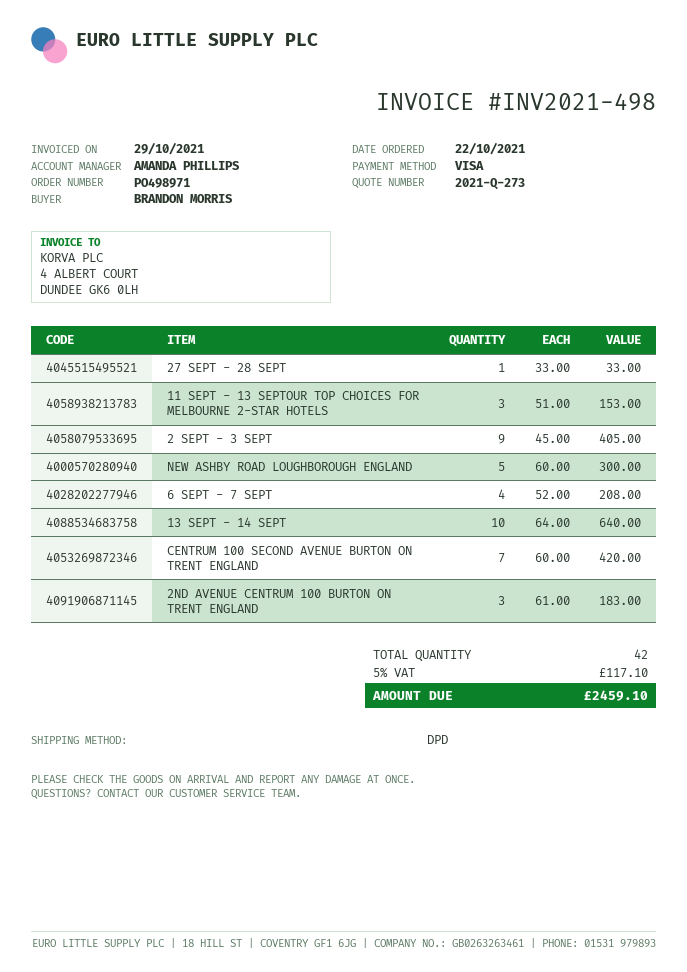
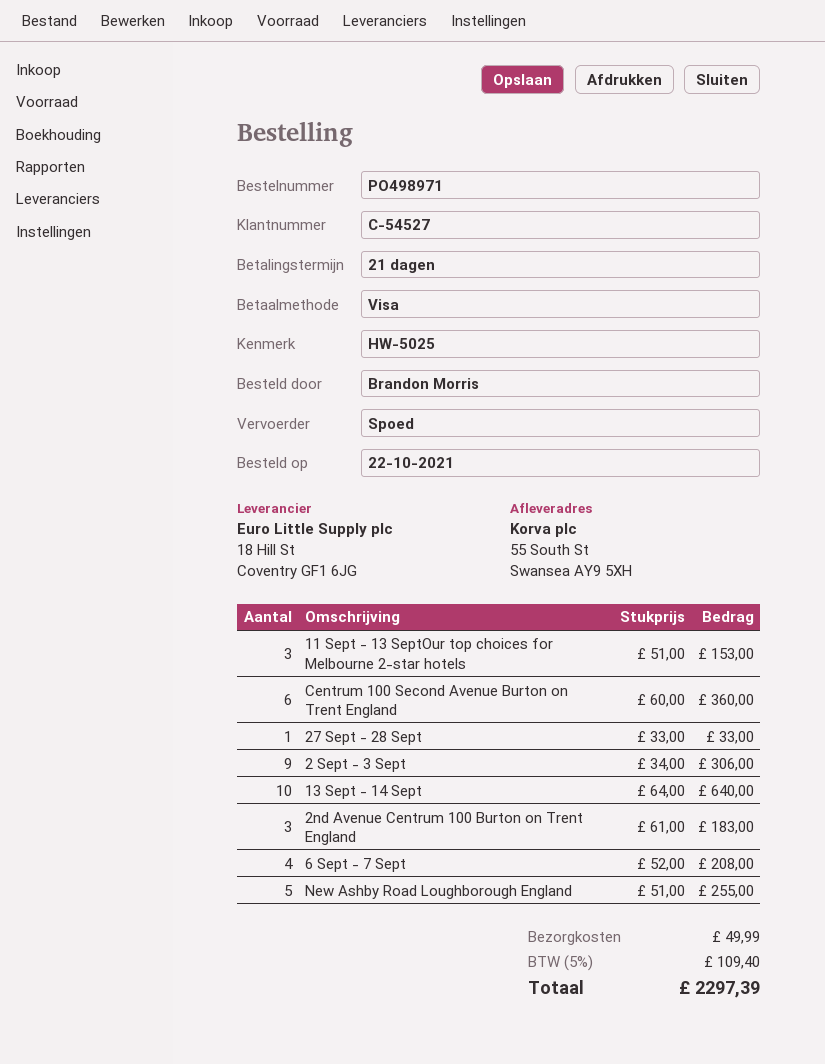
shipping method: DPD -> express
2 SEPT - 3 SEPT: 9 x 45.00 = 405.00 -> 9 x 34.00 = 306.00
NEW ASHBY ROAD LOUGHBOROUGH ENGLAND: 5 x 60.00 = 300.00 -> 5 x 51.00 = 255.00
CENTRUM 100 SECOND AVENUE BURTON ON TRENT ENGLAND: 7 x 60.00 = 420.00 -> 6 x 60.00 = 360.00
shipping: none -> 49.99
tax: 5% = 117.10 -> 5% = 109.40
total: 2459.10 -> 2297.39

